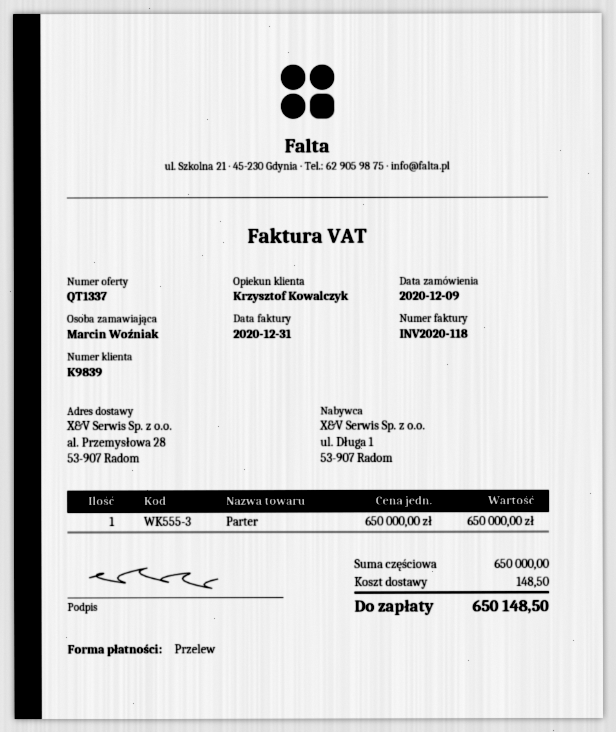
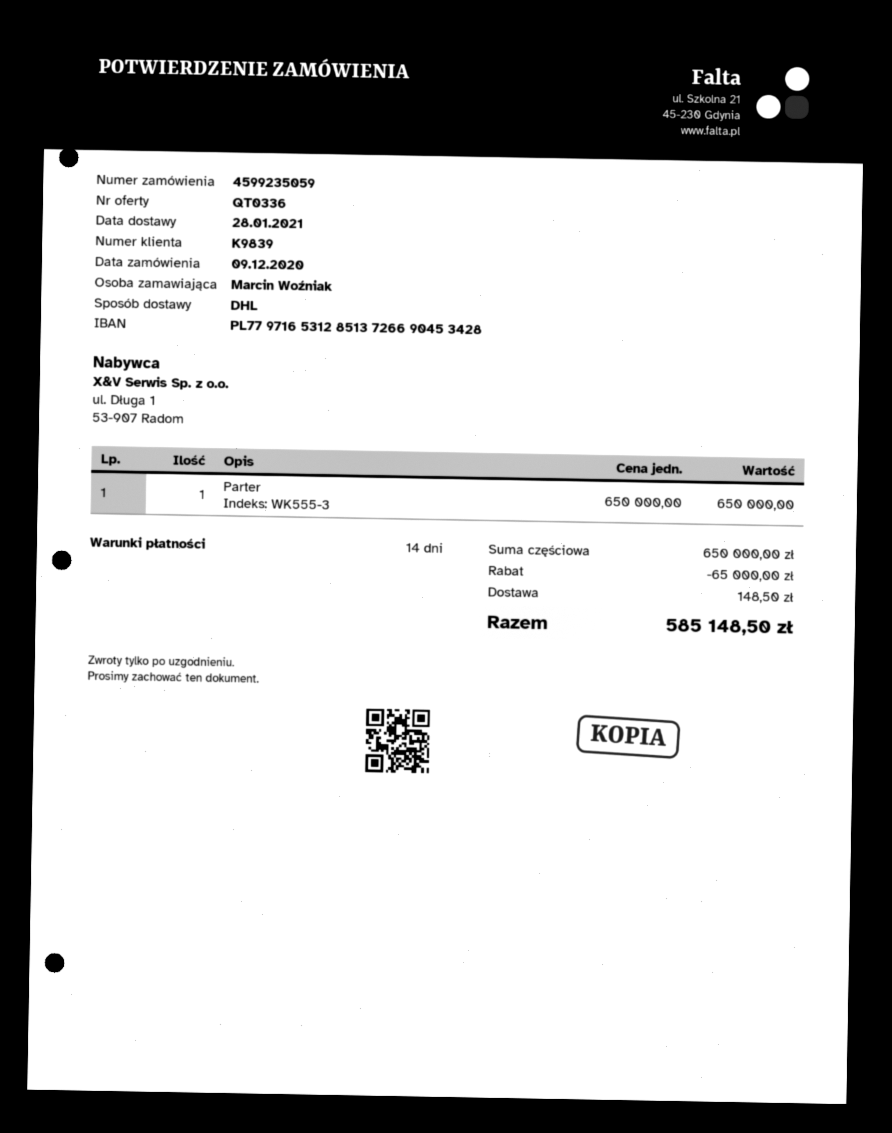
quote number: QT1337 -> QT0336
discount: none -> 65000.00
total: 650148.50 -> 585148.50

